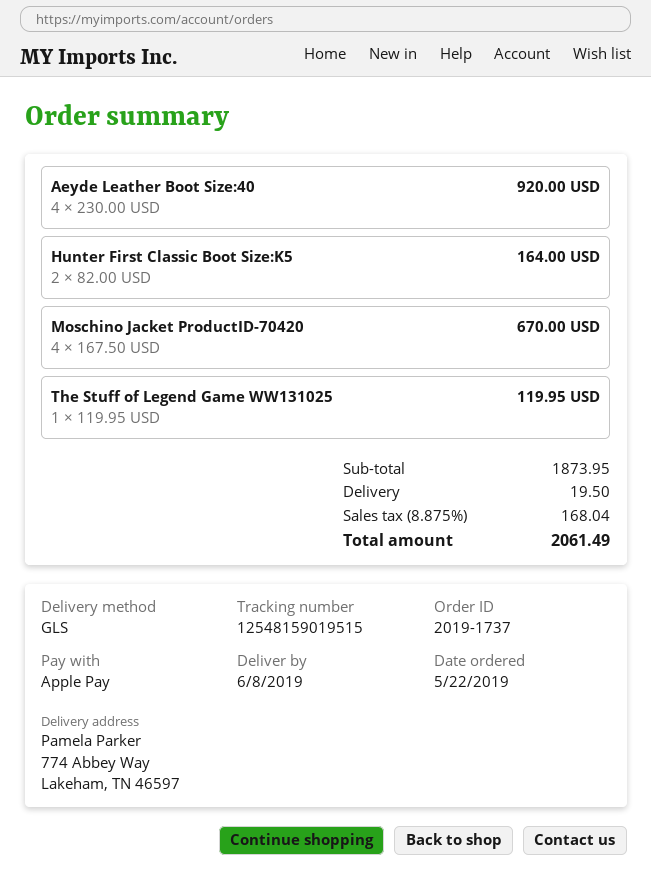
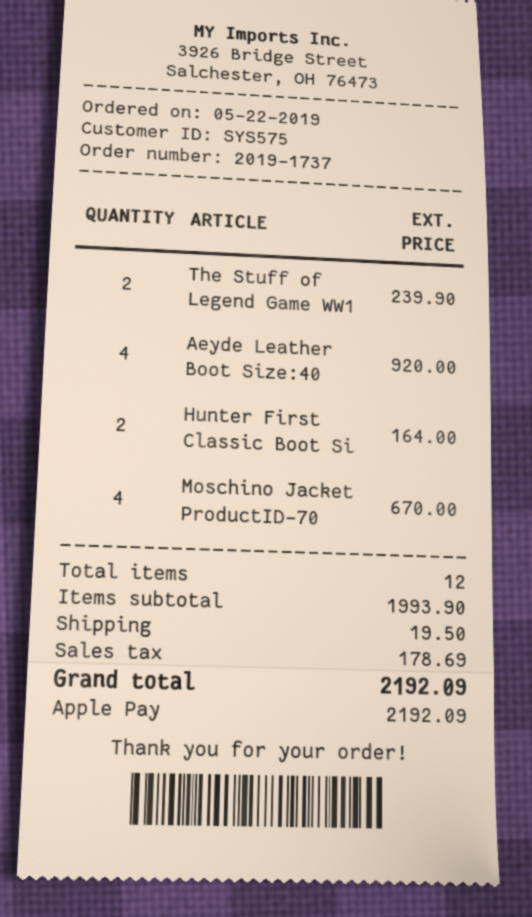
The Stuff of Legend Game WW131025: 1 for 119.95 -> 2 for 239.90
subtotal: 1873.95 -> 1993.90
tax: 168.04 -> 178.69
total: 2061.49 -> 2192.09

